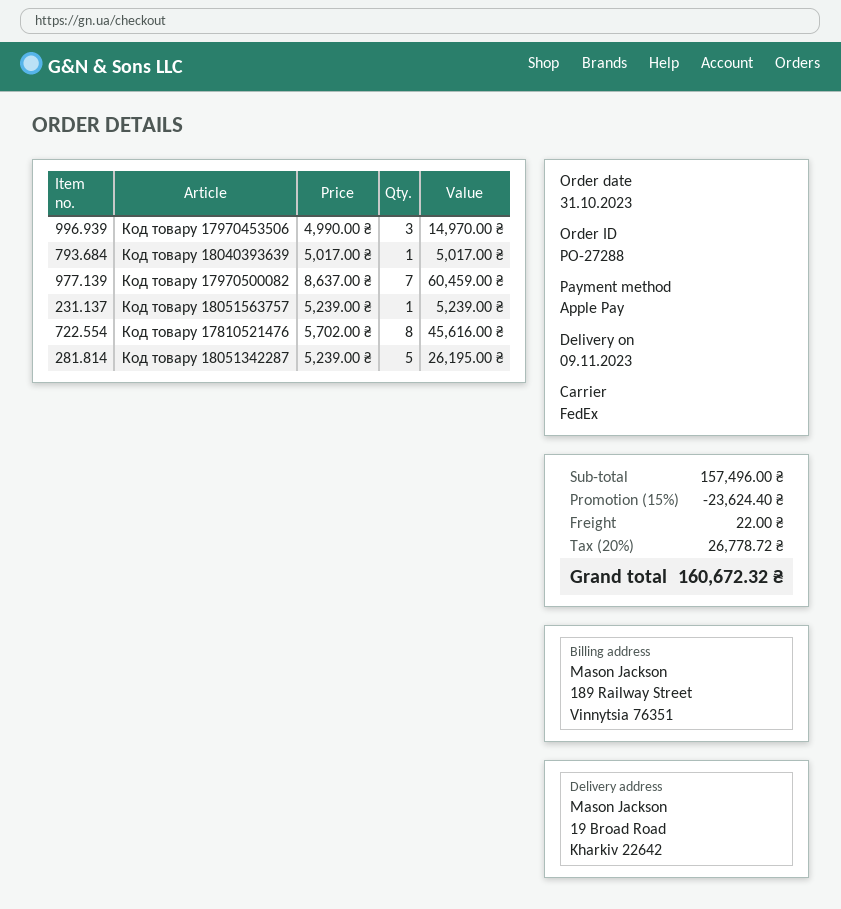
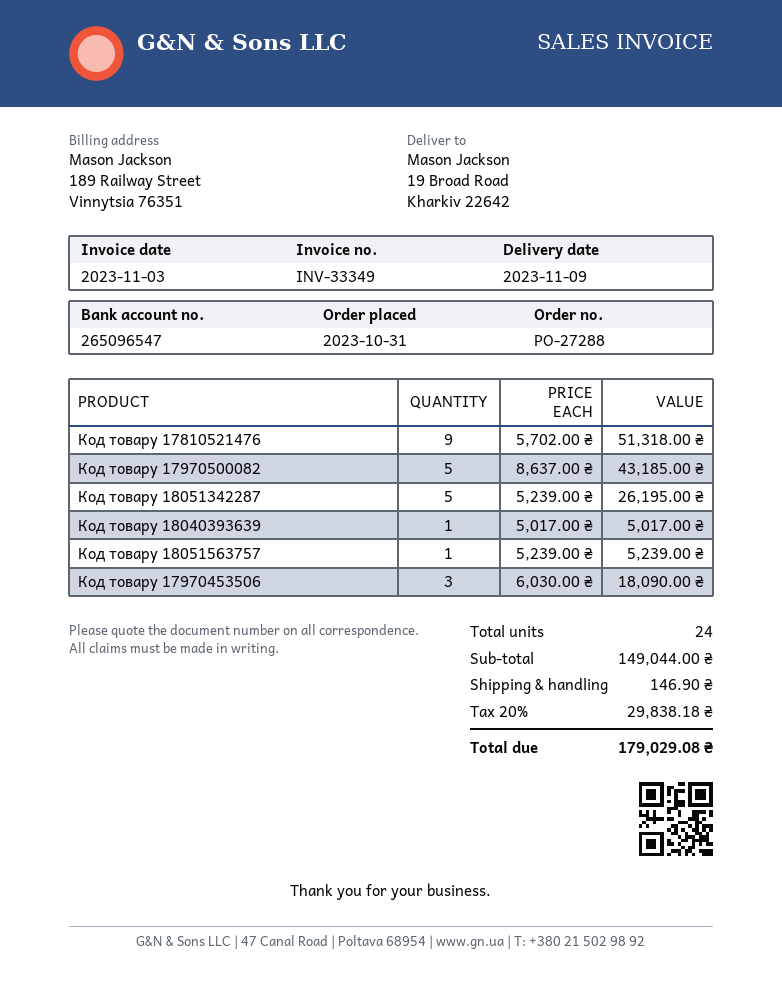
Код товару 17970453506: 3 x 4990.00 = 14970.00 -> 3 x 6030.00 = 18090.00
Код товару 17970500082: 7 x 8637.00 = 60459.00 -> 5 x 8637.00 = 43185.00
Код товару 17810521476: 8 x 5702.00 = 45616.00 -> 9 x 5702.00 = 51318.00
subtotal: 157496.00 -> 149044.00
discount: 15% = 23624.40 -> none
shipping: 22.00 -> 146.90
tax: 20% = 26778.72 -> 20% = 29838.18
total: 160672.32 -> 179029.08

